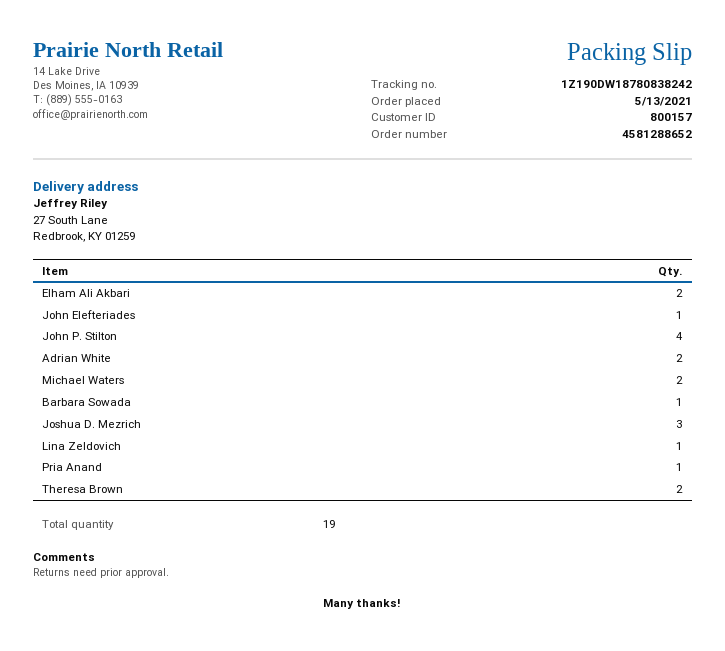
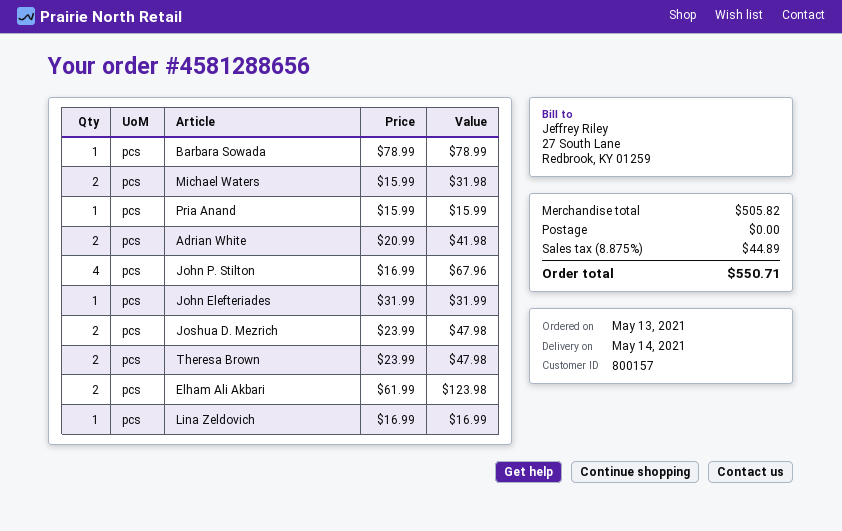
order number: 4581288652 -> 4581288656
Joshua D. Mezrich: 3 -> 2

